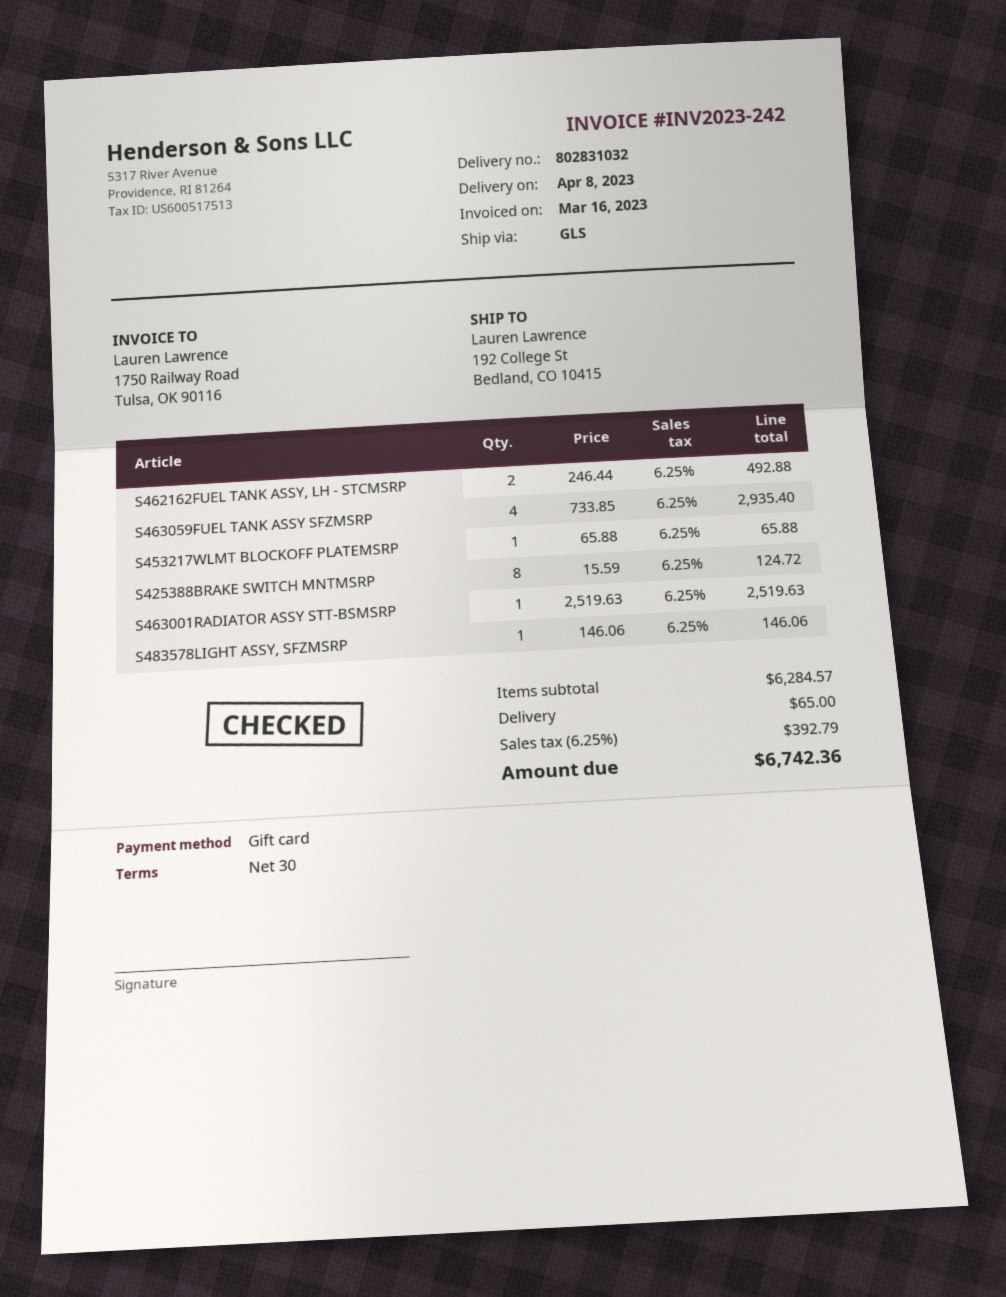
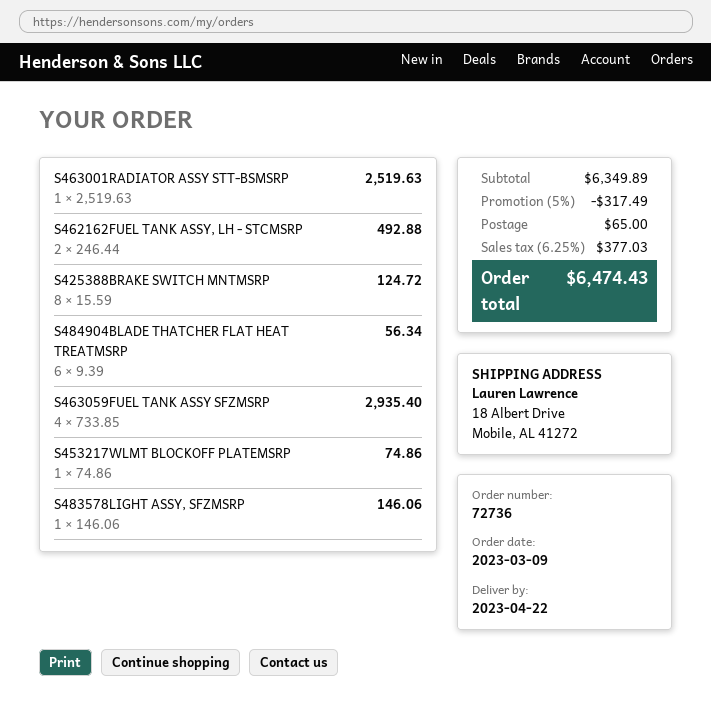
delivery date: 2023-04-08 -> 2023-04-22
ship to: 192 College St, Bedland, CO 10415 -> 18 Albert Drive, Mobile, AL 41272
S453217WLMT BLOCKOFF PLATEMSRP: 1 x 65.88 = 65.88 -> 1 x 74.86 = 74.86
S484904BLADE THATCHER FLAT HEAT TREATMSRP: none -> 6 x 9.39 = 56.34
subtotal: 6284.57 -> 6349.89
discount: none -> 5% = 317.49
tax: 6.25% = 392.79 -> 6.25% = 377.03
total: 6742.36 -> 6474.43

